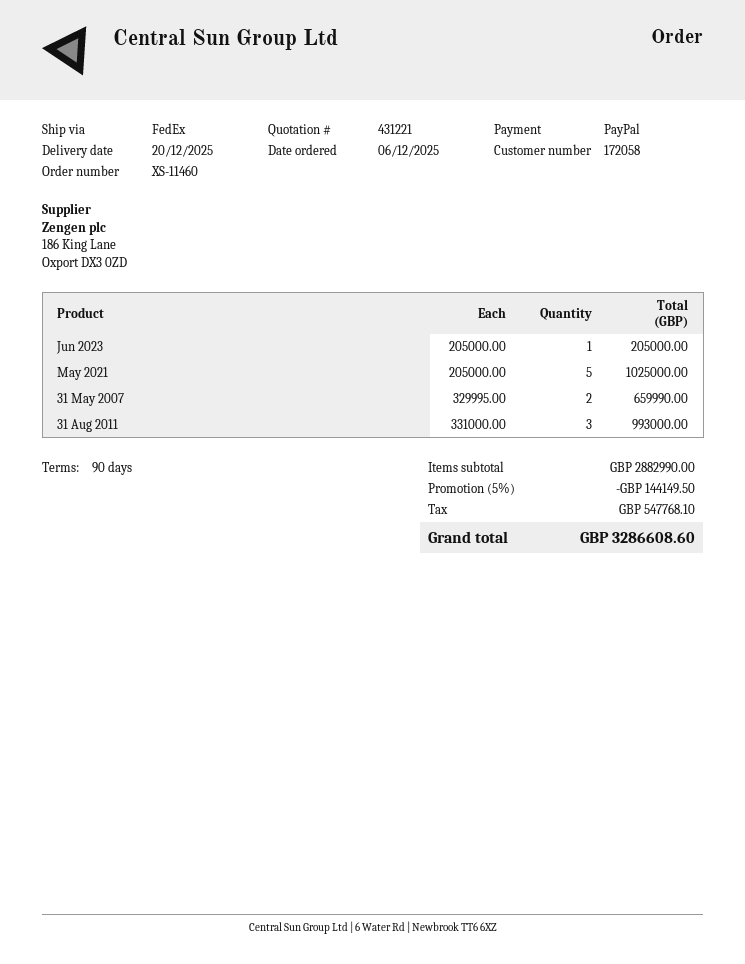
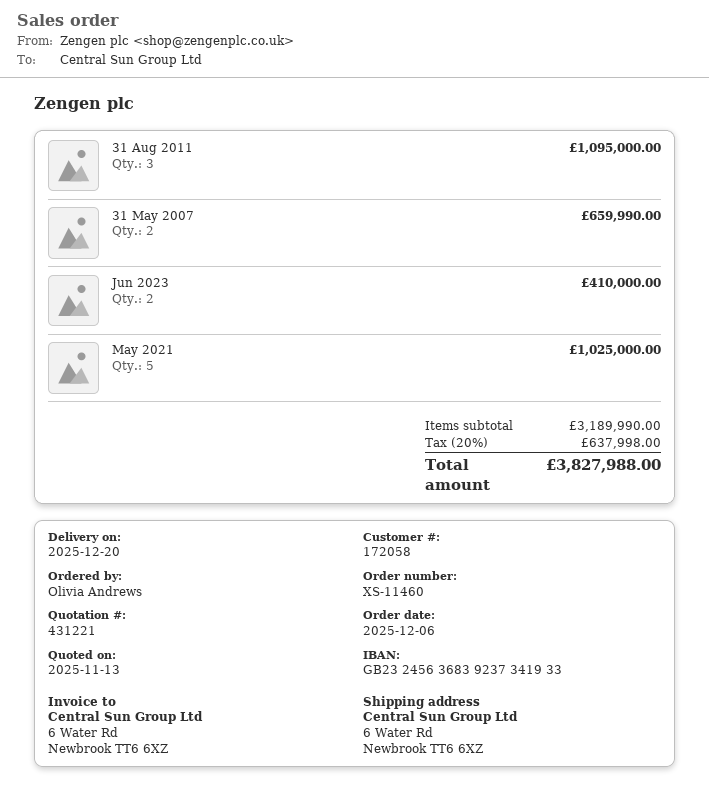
Jun 2023: 1 for 205000.00 -> 2 for 410000.00
31 Aug 2011: 3 for 993000.00 -> 3 for 1095000.00
subtotal: 2882990.00 -> 3189990.00
discount: 5% = 144149.50 -> none
tax: 547768.10 -> 637998.00
total: 3286608.60 -> 3827988.00

